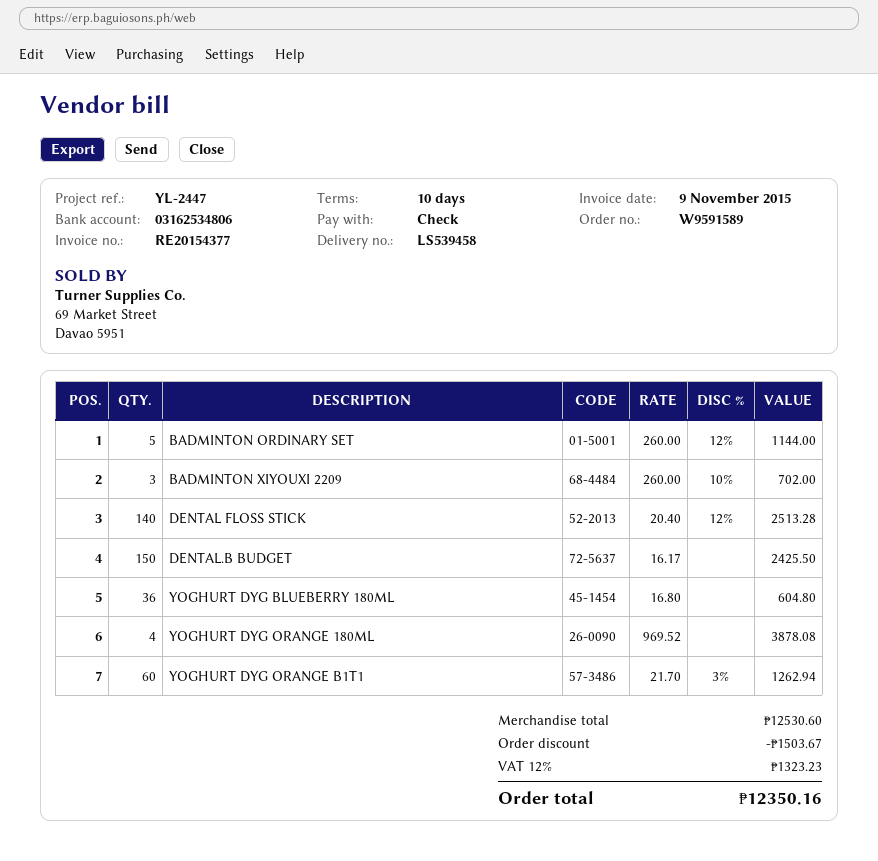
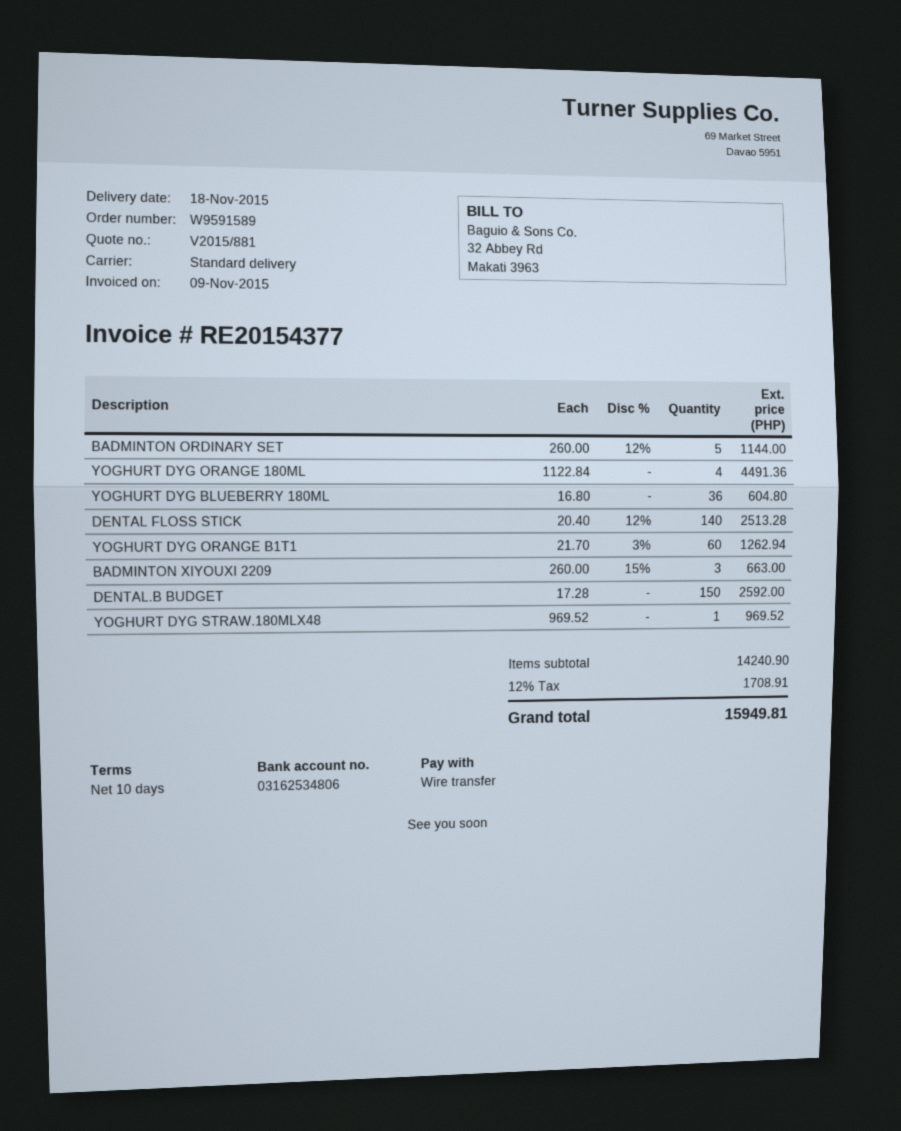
payment method: cheque -> bank transfer
BADMINTON XIYOUXI 2209: 3 x 260.00 - 10% = 702.00 -> 3 x 260.00 - 15% = 663.00
DENTAL.B BUDGET: 150 x 16.17 = 2425.50 -> 150 x 17.28 = 2592.00
YOGHURT DYG ORANGE 180ML: 4 x 969.52 = 3878.08 -> 4 x 1122.84 = 4491.36
YOGHURT DYG STRAW.180MLX48: none -> 1 x 969.52 = 969.52
subtotal: 12530.60 -> 14240.90
discount: 1503.67 -> none
tax: 12% = 1323.23 -> 12% = 1708.91
total: 12350.16 -> 15949.81

